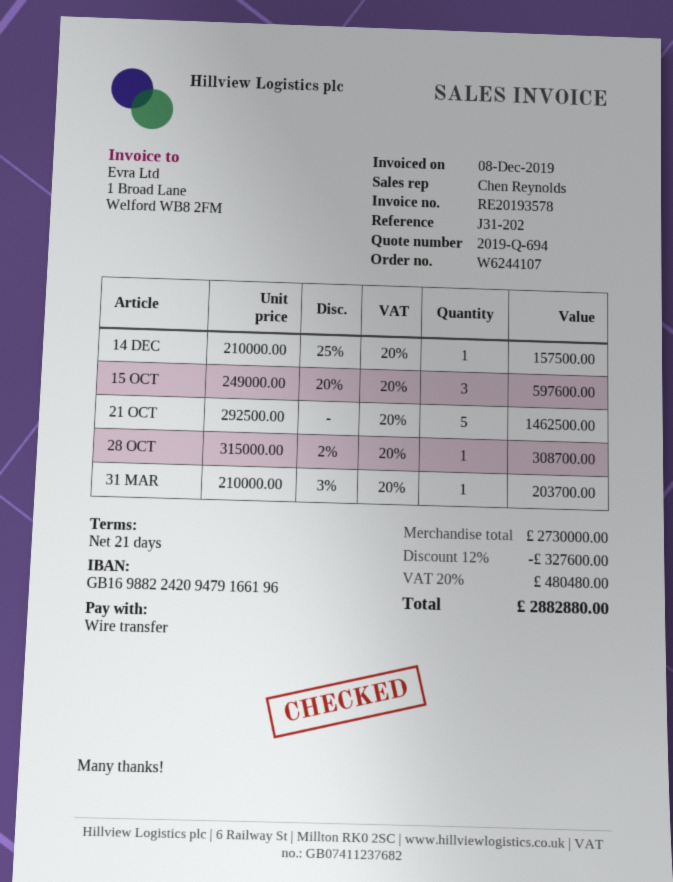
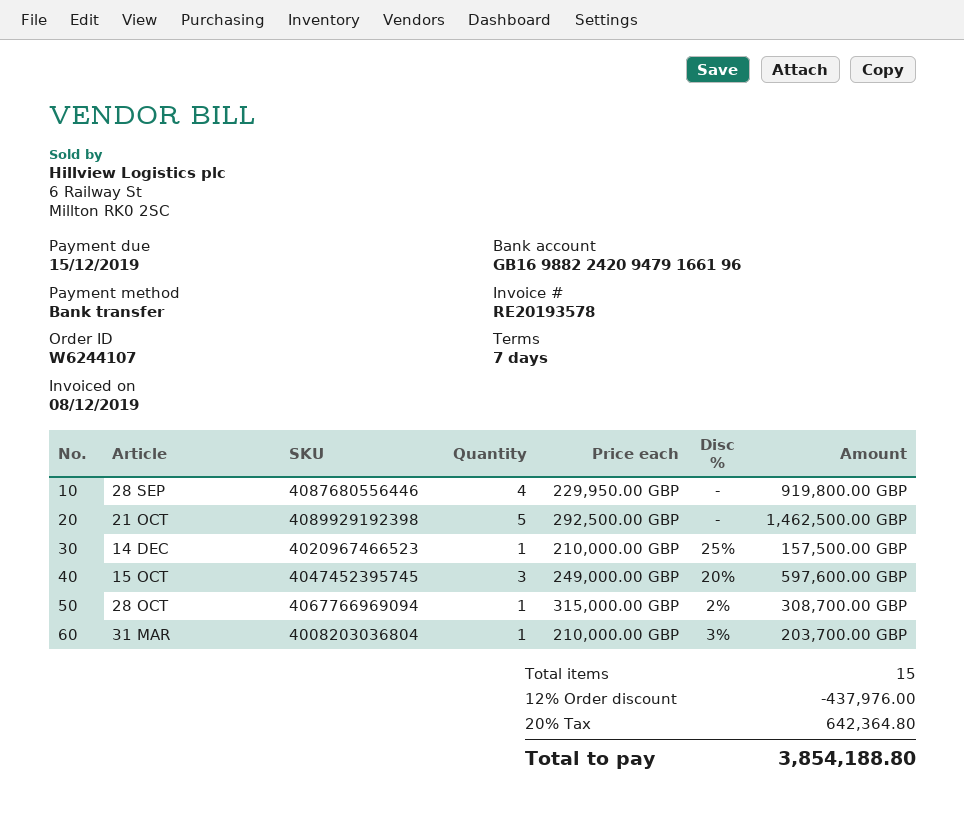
payment terms: 21 days -> 7 days
28 SEP: none -> 4 x 229950.00 = 919800.00
discount: 12% = 327600.00 -> 12% = 437976.00
tax: 20% = 480480.00 -> 20% = 642364.80
total: 2882880.00 -> 3854188.80

